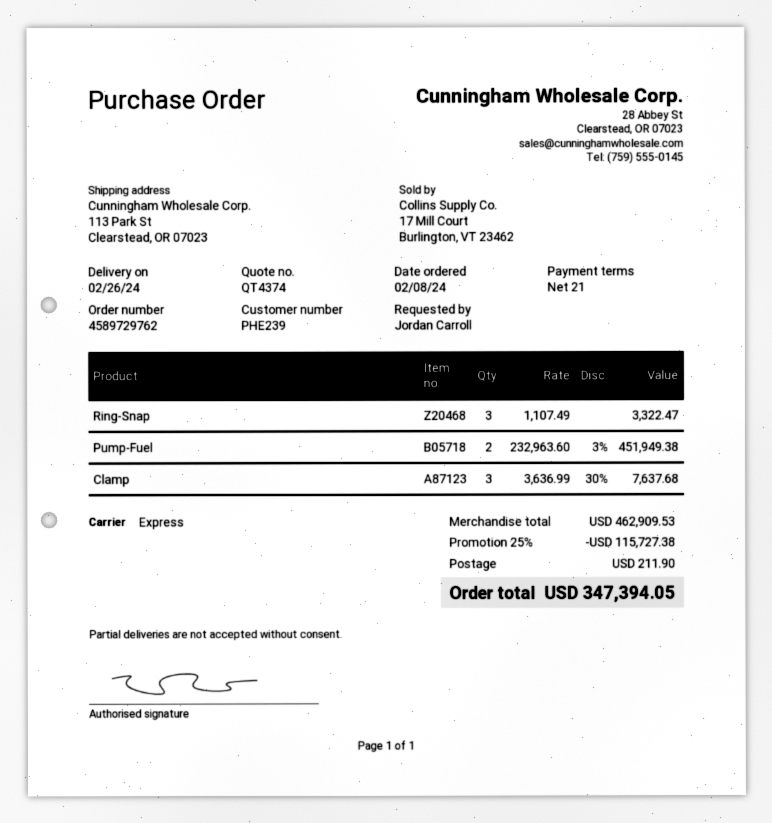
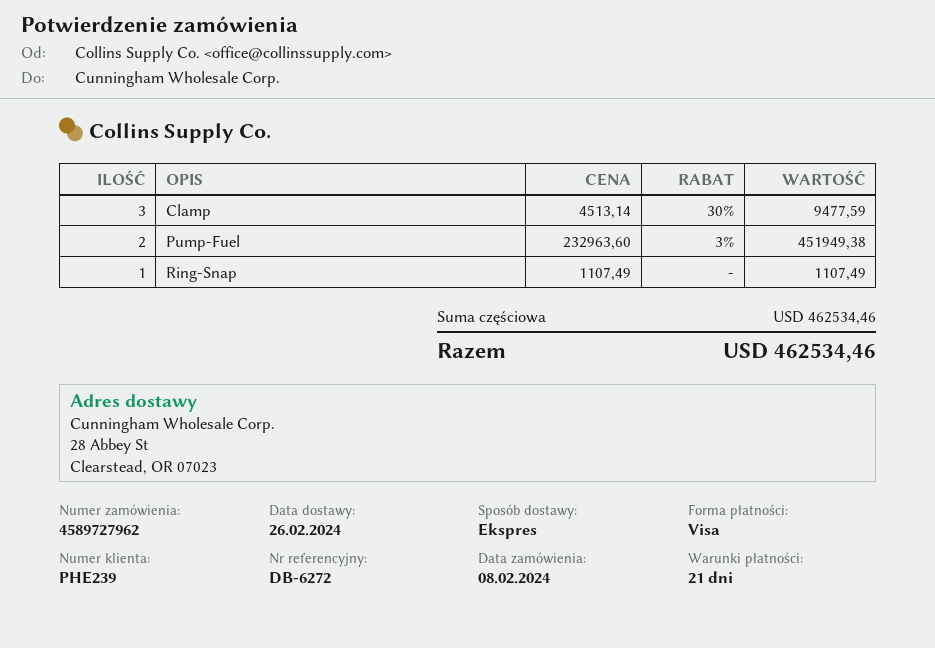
order number: 4589729762 -> 4589727962
ship to: 113 Park St, Clearstead, OR 07023 -> 28 Abbey St, Clearstead, OR 07023
Ring-Snap: 3 x 1107.49 = 3322.47 -> 1 x 1107.49 = 1107.49
Clamp: 3 x 3636.99 - 30% = 7637.68 -> 3 x 4513.14 - 30% = 9477.59
subtotal: 462909.53 -> 462534.46
discount: 25% = 115727.38 -> none
shipping: 211.90 -> none
total: 347394.05 -> 462534.46

